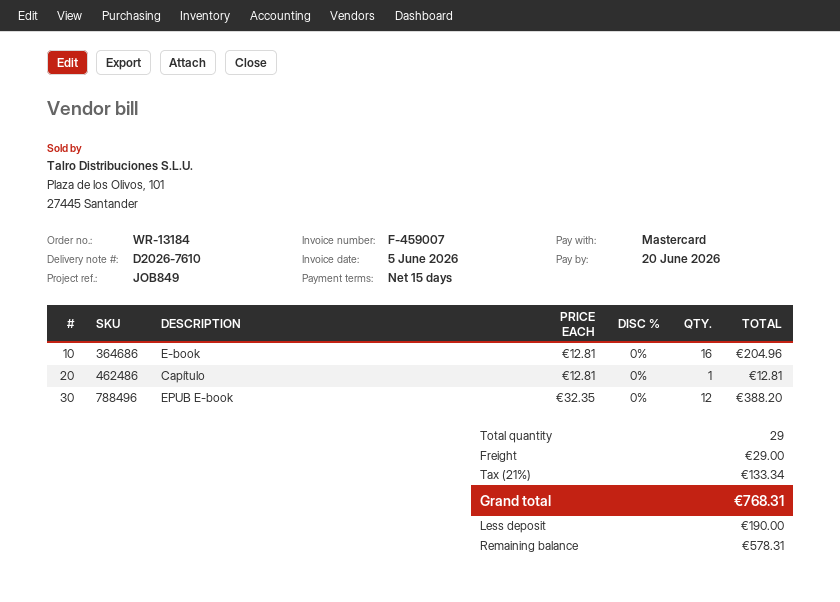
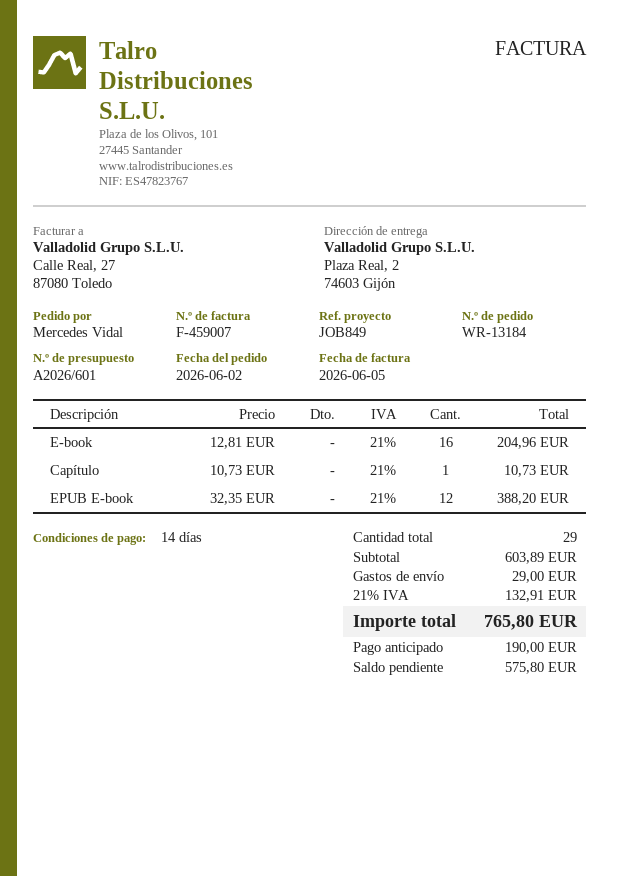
payment terms: 15 days -> 14 days
Capítulo: 1 x 12.81 = 12.81 -> 1 x 10.73 = 10.73
tax: 21% = 133.34 -> 21% = 132.91
total: 768.31 -> 765.80
balance: 578.31 -> 575.80

